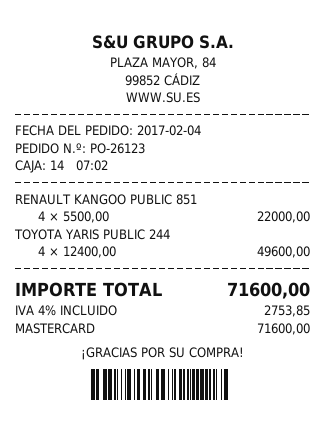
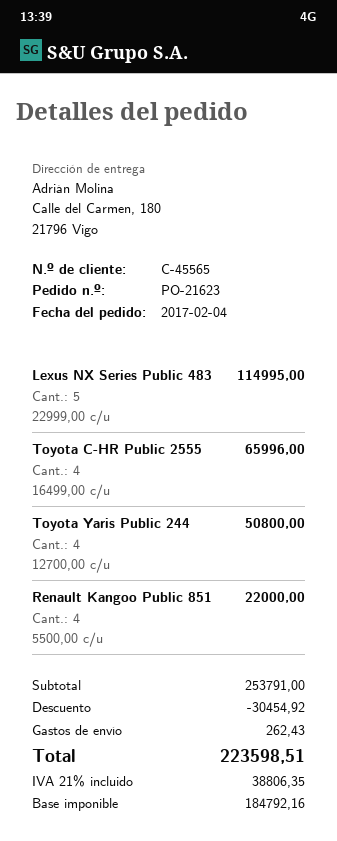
order number: PO-26123 -> PO-21623
TOYOTA YARIS PUBLIC 244: 4 x 12400.00 = 49600.00 -> 4 x 12700.00 = 50800.00
Lexus NX Series Public 483: none -> 5 x 22999.00 = 114995.00
Toyota C-HR Public 2555: none -> 4 x 16499.00 = 65996.00
discount: none -> 30454.92
shipping: none -> 262.43
tax: 4% = 2753.85 -> 21% = 38806.35
total: 71600.00 -> 223598.51

